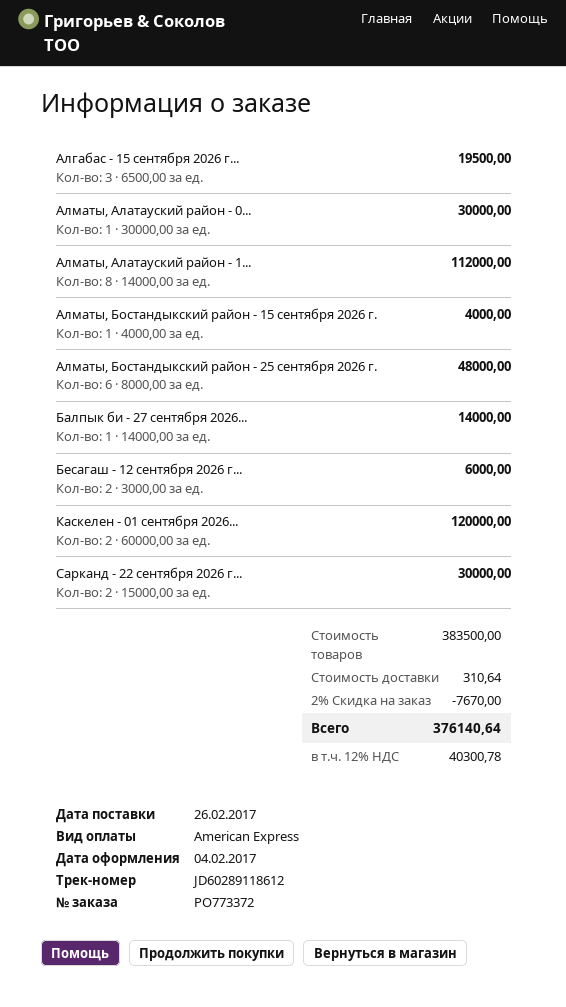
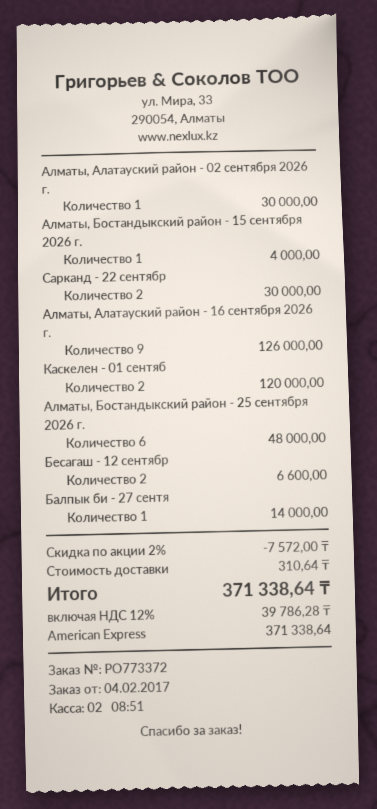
Алгабас - 15 сентября 2026 г...: 3 for 19500.00 -> none
Алматы, Алатауский район - 1...: 8 for 112000.00 -> 9 for 126000.00
Бесагаш - 12 сентября 2026 г...: 2 for 6000.00 -> 2 for 6600.00
discount: 2% = 7670.00 -> 2% = 7572.00
tax: 12% = 40300.78 -> 12% = 39786.28
total: 376140.64 -> 371338.64

